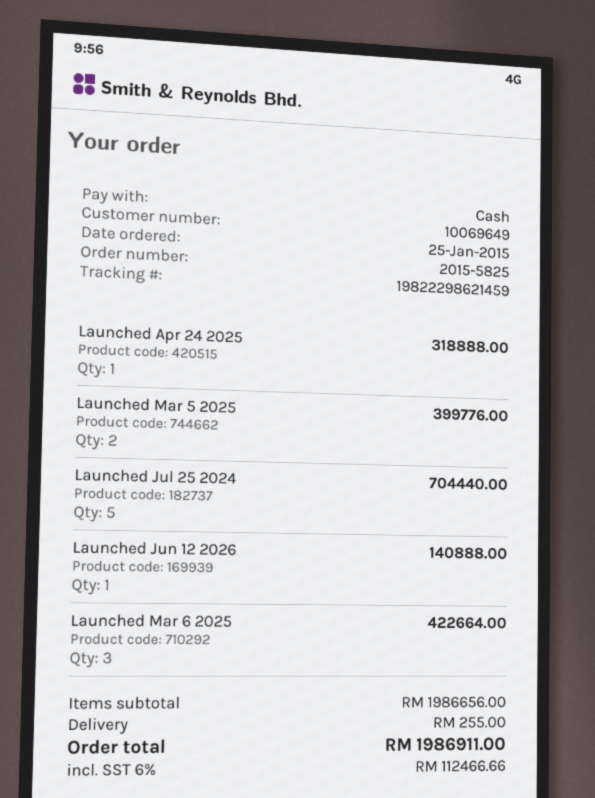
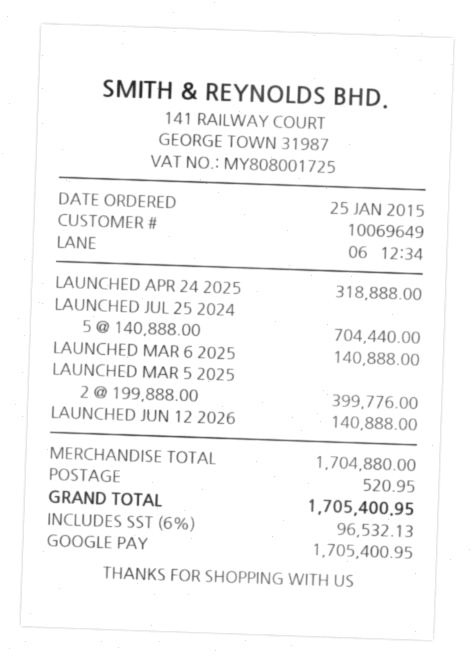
payment method: cash -> Google Pay
Launched Mar 6 2025: 3 for 422664.00 -> 1 for 140888.00
subtotal: 1986656.00 -> 1704880.00
shipping: 255.00 -> 520.95
tax: 6% = 112466.66 -> 6% = 96532.13
total: 1986911.00 -> 1705400.95

